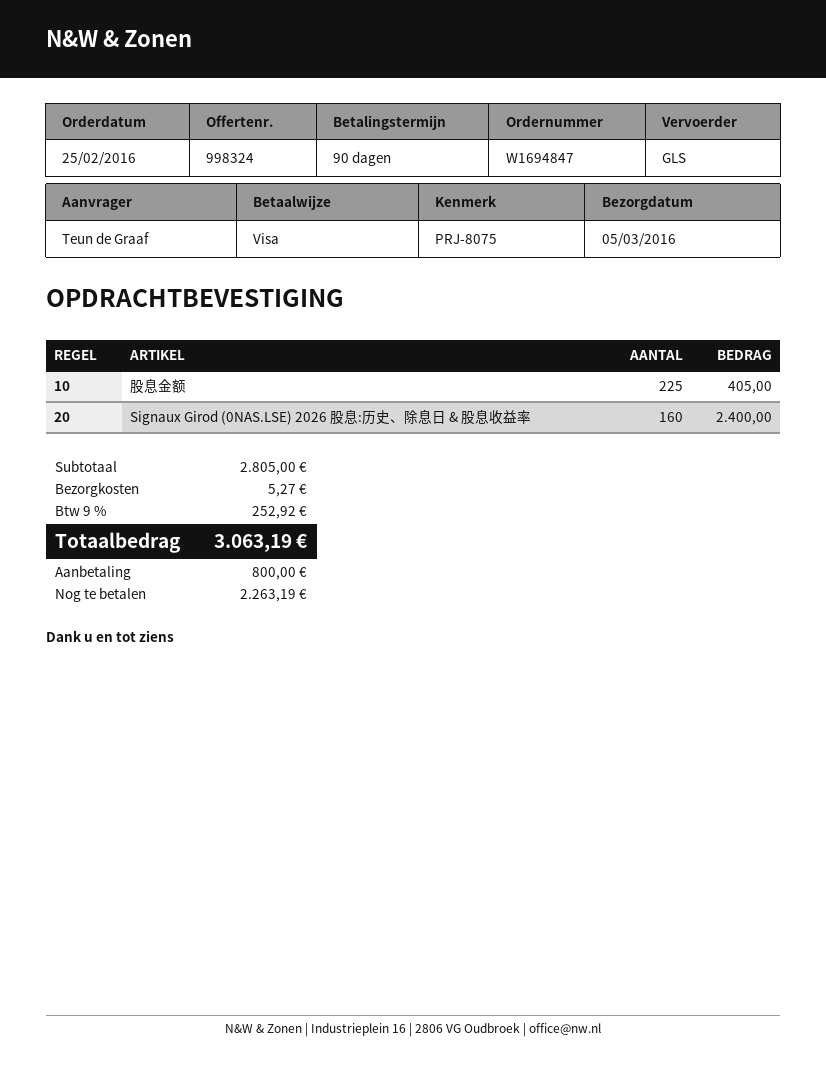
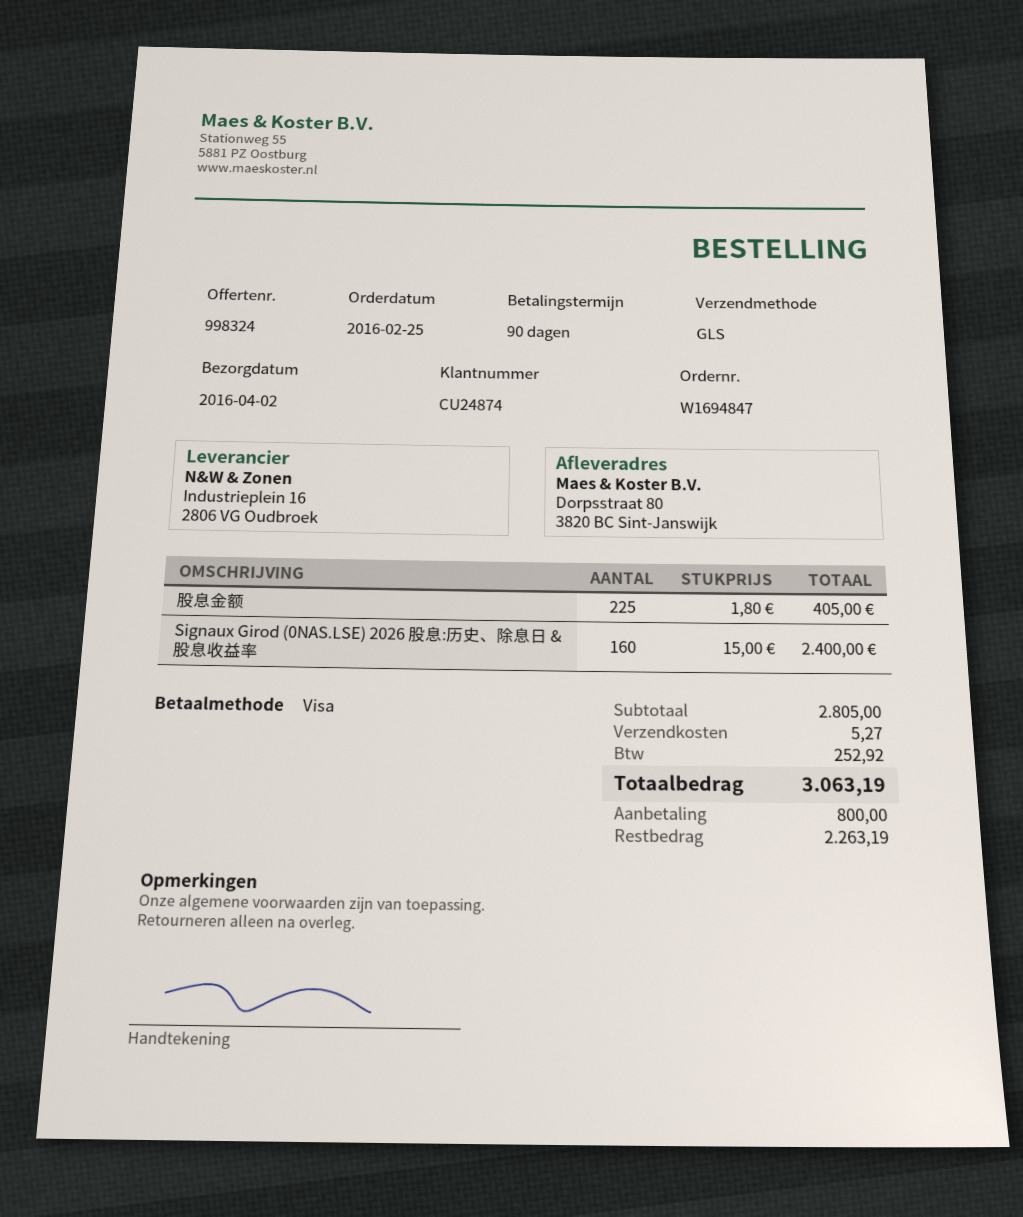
delivery date: 2016-03-05 -> 2016-04-02

